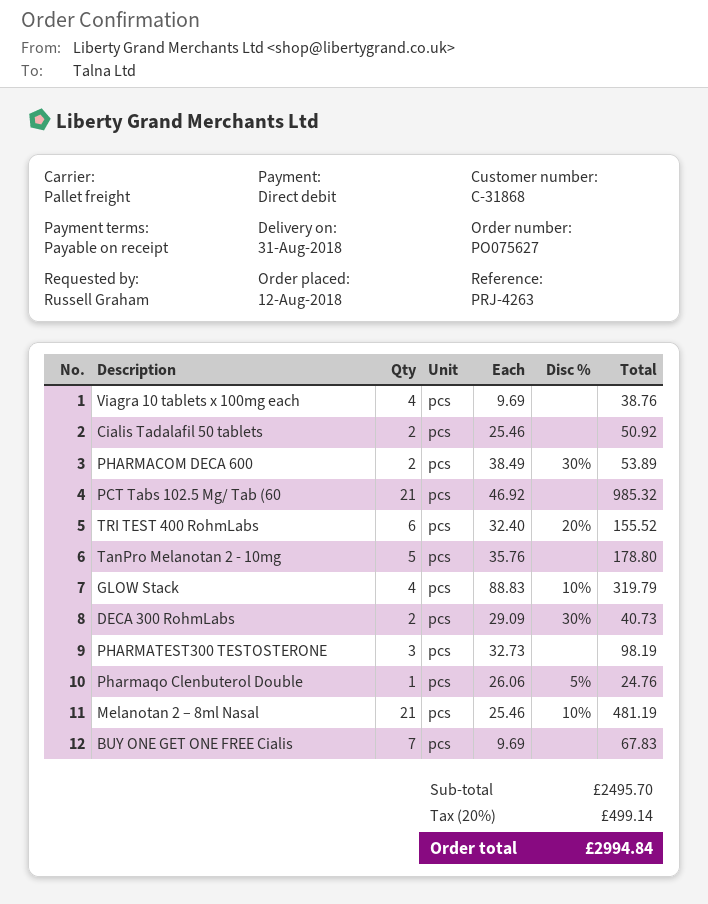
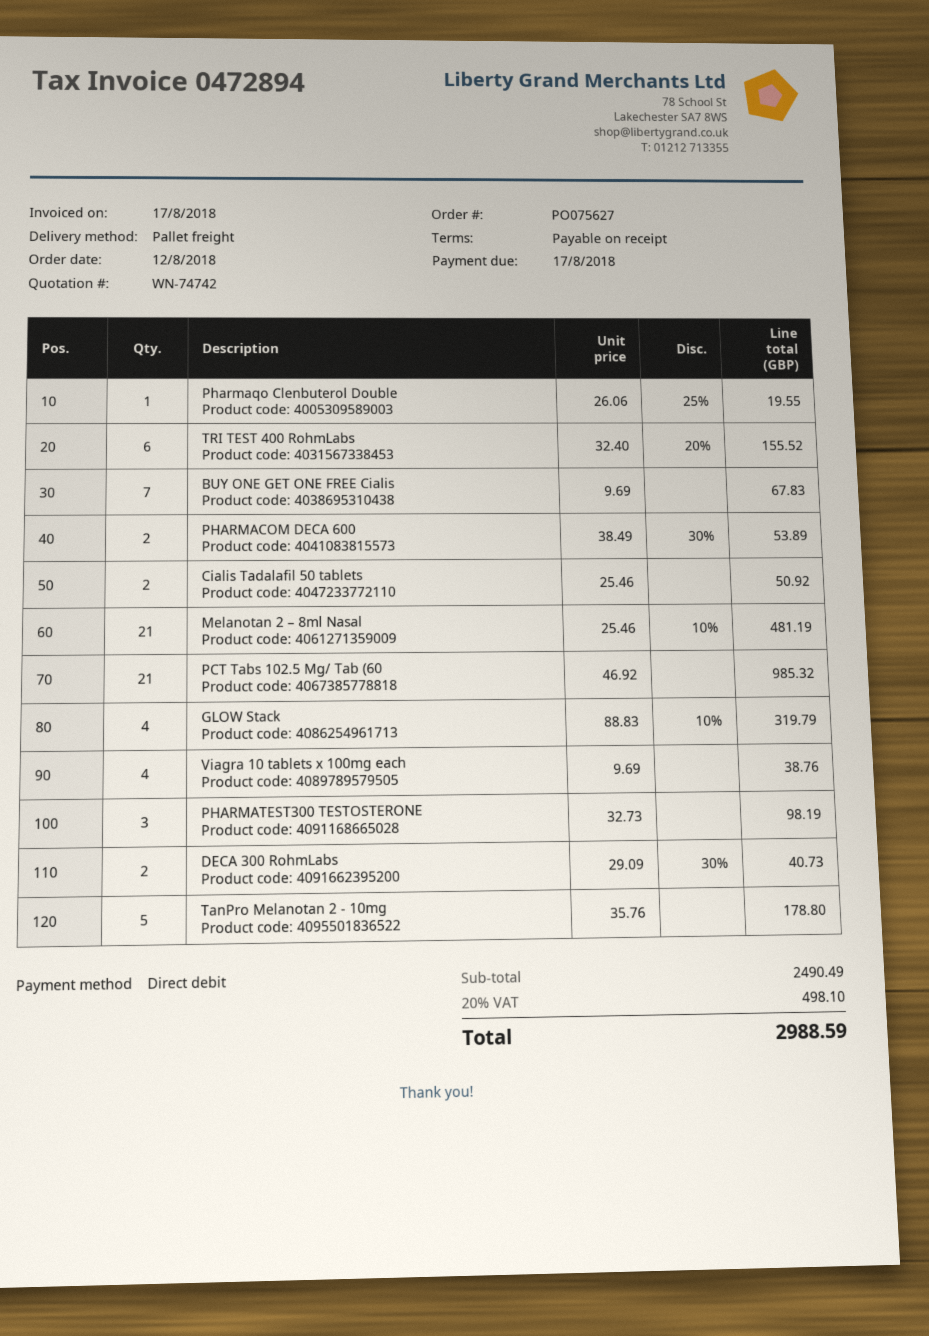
Pharmaqo Clenbuterol Double: 1 x 26.06 - 5% = 24.76 -> 1 x 26.06 - 25% = 19.55
subtotal: 2495.70 -> 2490.49
tax: 20% = 499.14 -> 20% = 498.10
total: 2994.84 -> 2988.59

